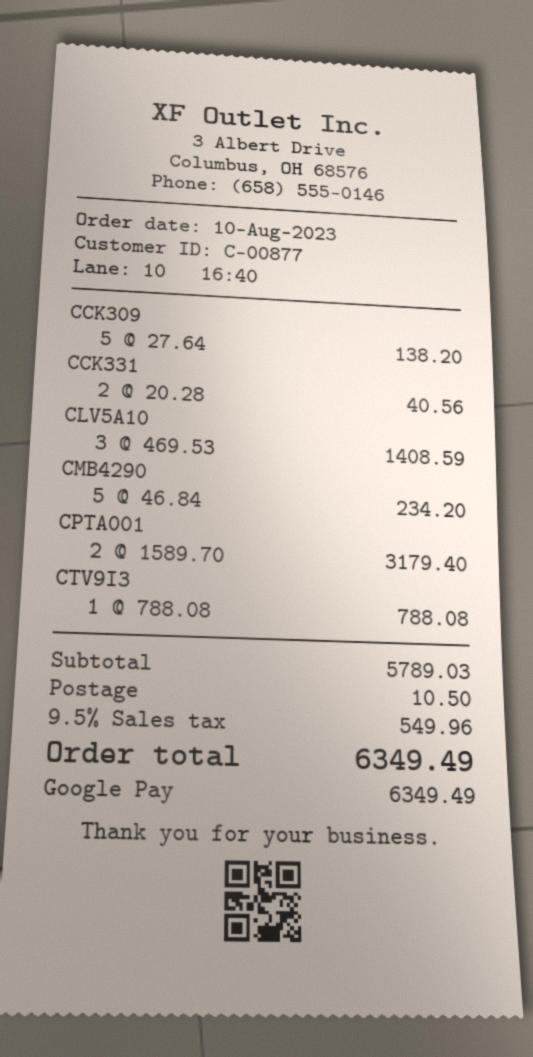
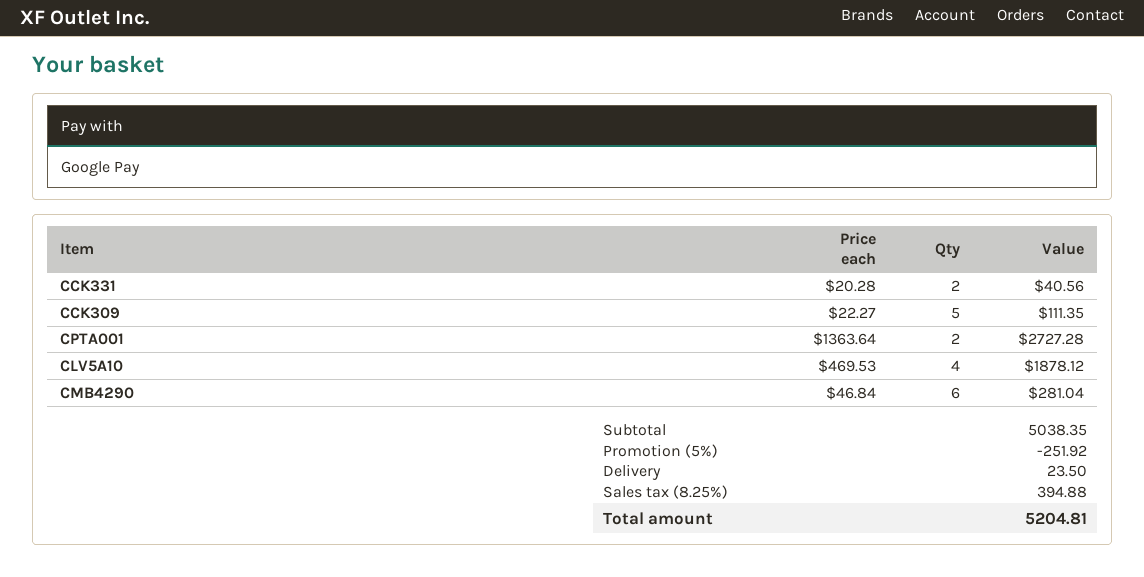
CCK309: 5 x 27.64 = 138.20 -> 5 x 22.27 = 111.35
CLV5A10: 3 x 469.53 = 1408.59 -> 4 x 469.53 = 1878.12
CMB4290: 5 x 46.84 = 234.20 -> 6 x 46.84 = 281.04
CPTA001: 2 x 1589.70 = 3179.40 -> 2 x 1363.64 = 2727.28
CTV9I3: 1 x 788.08 = 788.08 -> none
subtotal: 5789.03 -> 5038.35
discount: none -> 5% = 251.92
shipping: 10.50 -> 23.50
tax: 9.5% = 549.96 -> 8.25% = 394.88
total: 6349.49 -> 5204.81

